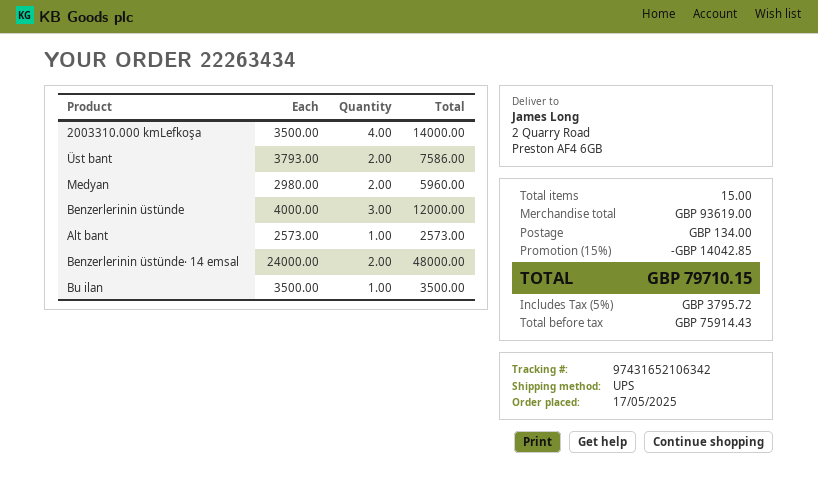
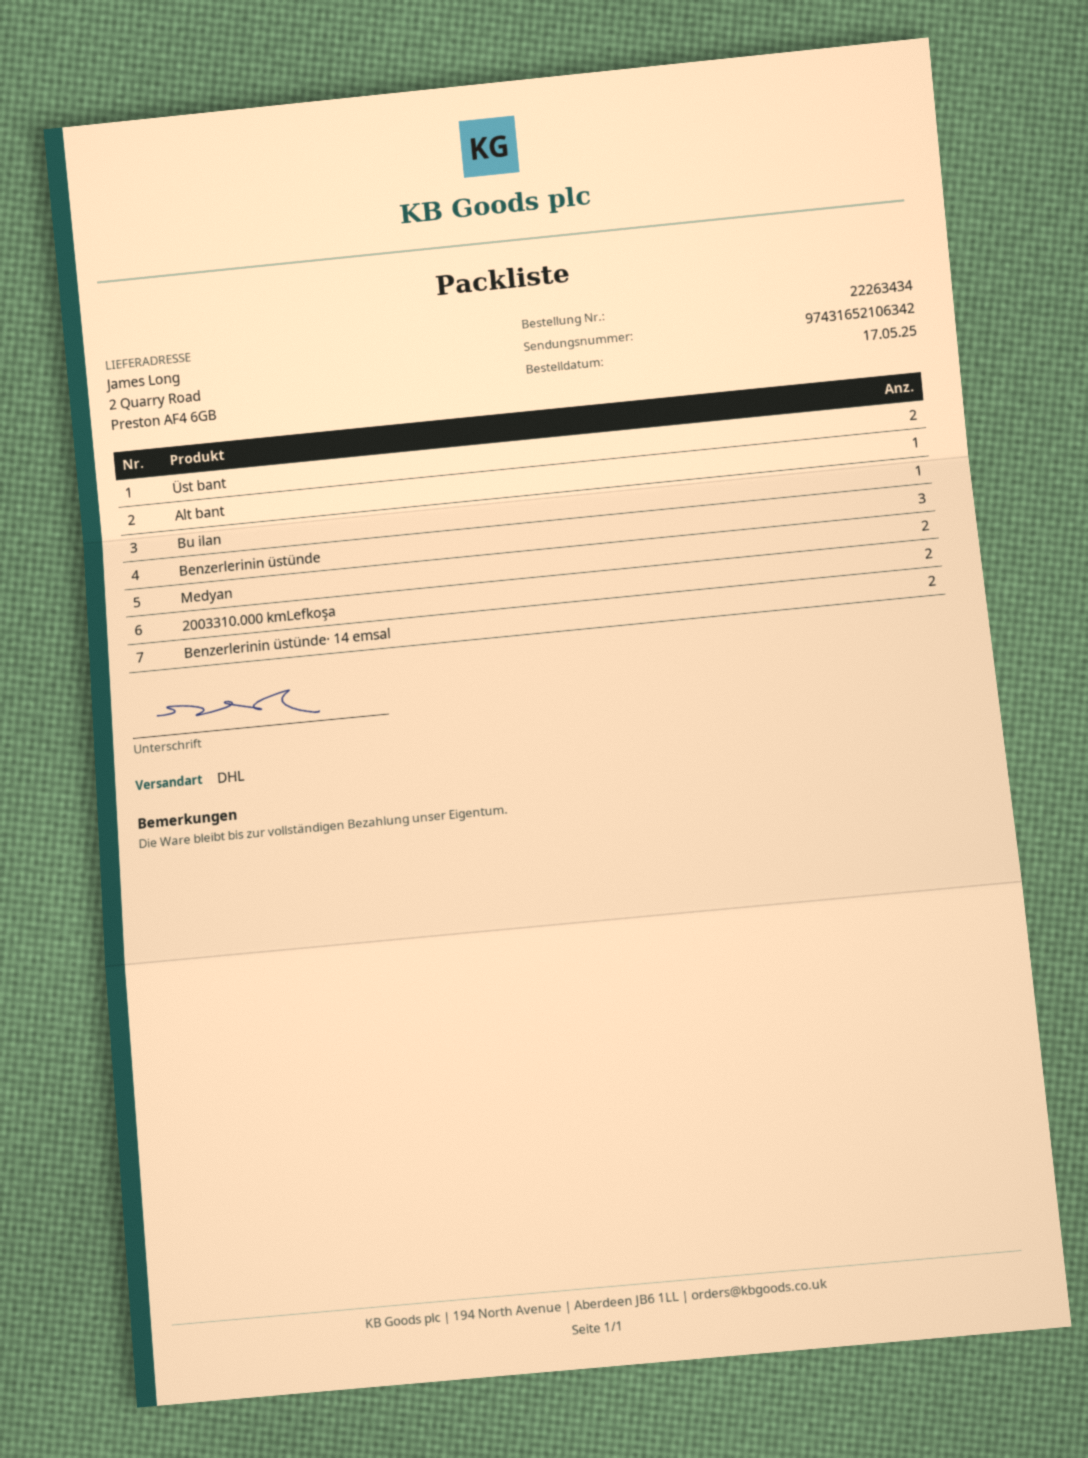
shipping method: UPS -> DHL
2003310.000 kmLefkoşa: 4 -> 2

